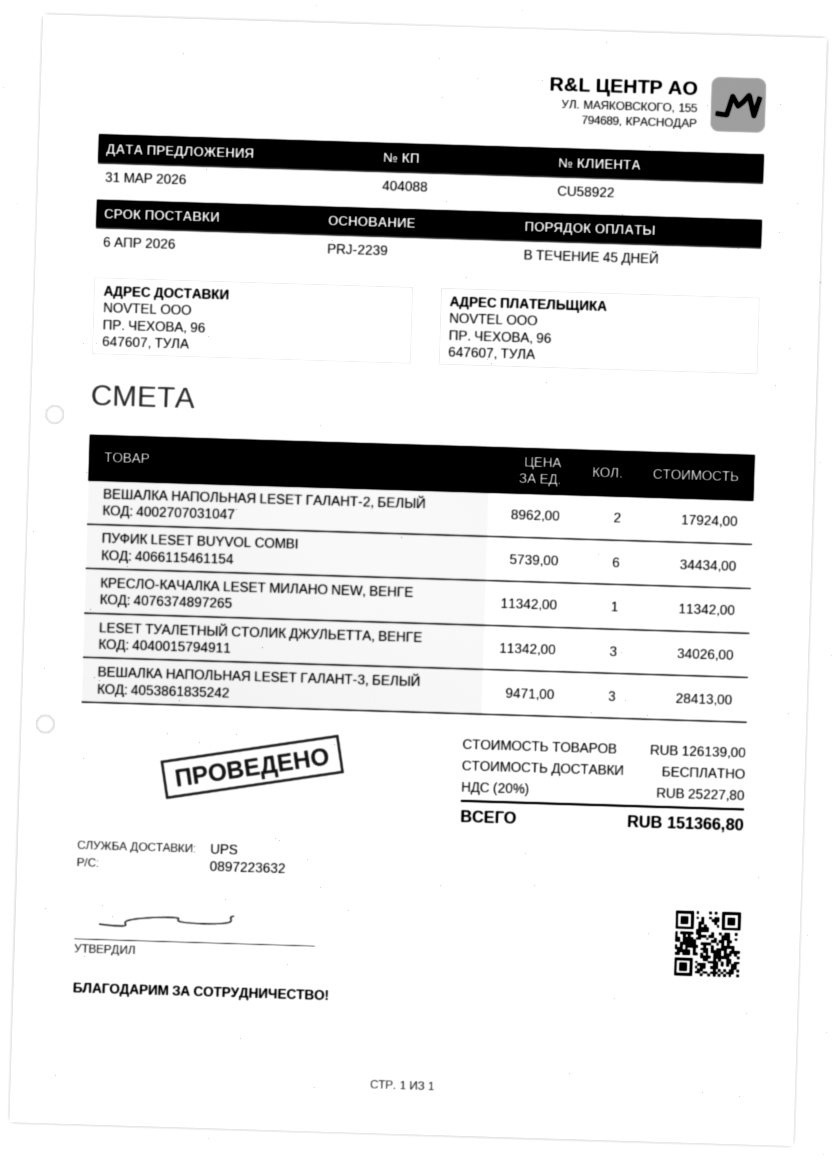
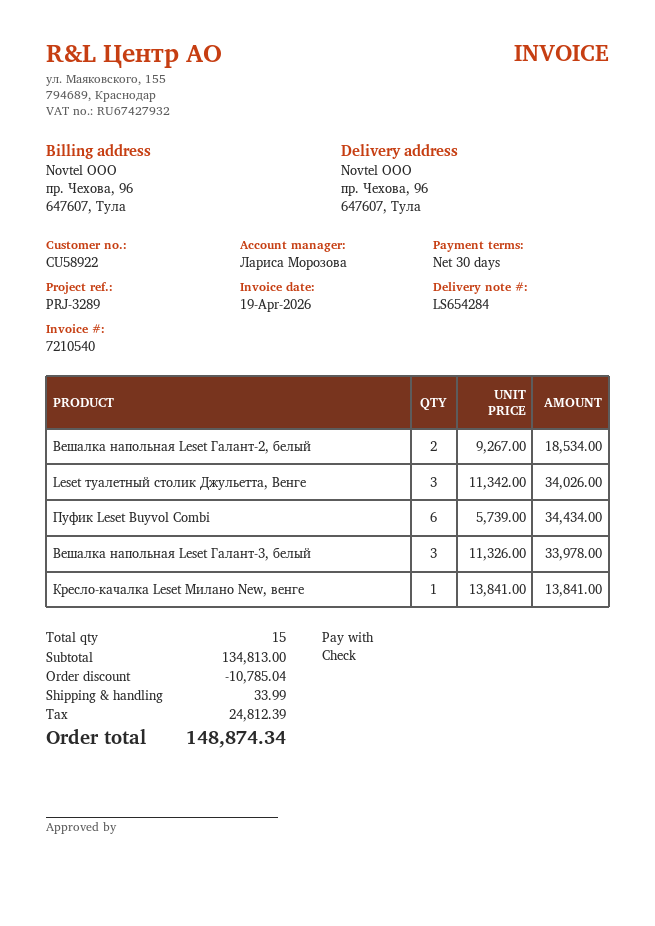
payment terms: 45 days -> 30 days
reference: PRJ-2239 -> PRJ-3289
ВЕШАЛКА НАПОЛЬНАЯ LESET ГАЛАНТ-2, БЕЛЫЙ: 2 x 8962.00 = 17924.00 -> 2 x 9267.00 = 18534.00
КРЕСЛО-КАЧАЛКА LESET МИЛАНО NEW, ВЕНГЕ: 1 x 11342.00 = 11342.00 -> 1 x 13841.00 = 13841.00
ВЕШАЛКА НАПОЛЬНАЯ LESET ГАЛАНТ-3, БЕЛЫЙ: 3 x 9471.00 = 28413.00 -> 3 x 11326.00 = 33978.00
subtotal: 126139.00 -> 134813.00
discount: none -> 10785.04
shipping: 0.00 -> 33.99
tax: 25227.80 -> 24812.39
total: 151366.80 -> 148874.34

